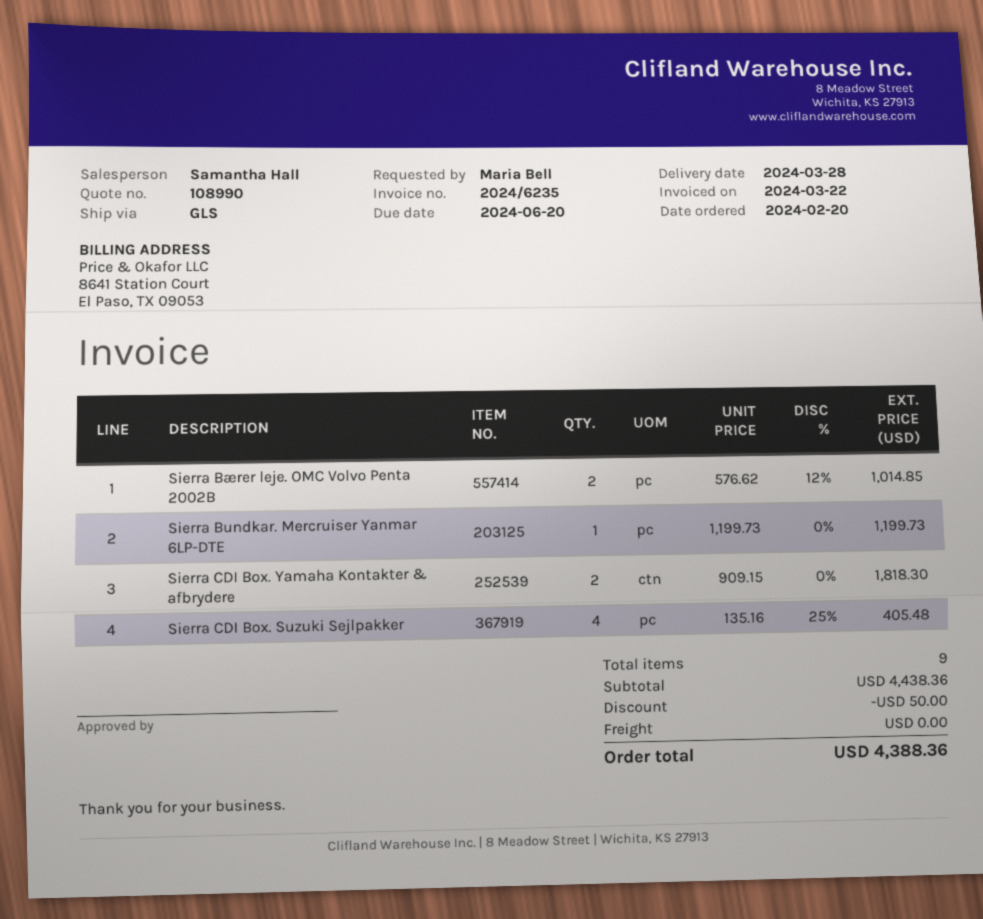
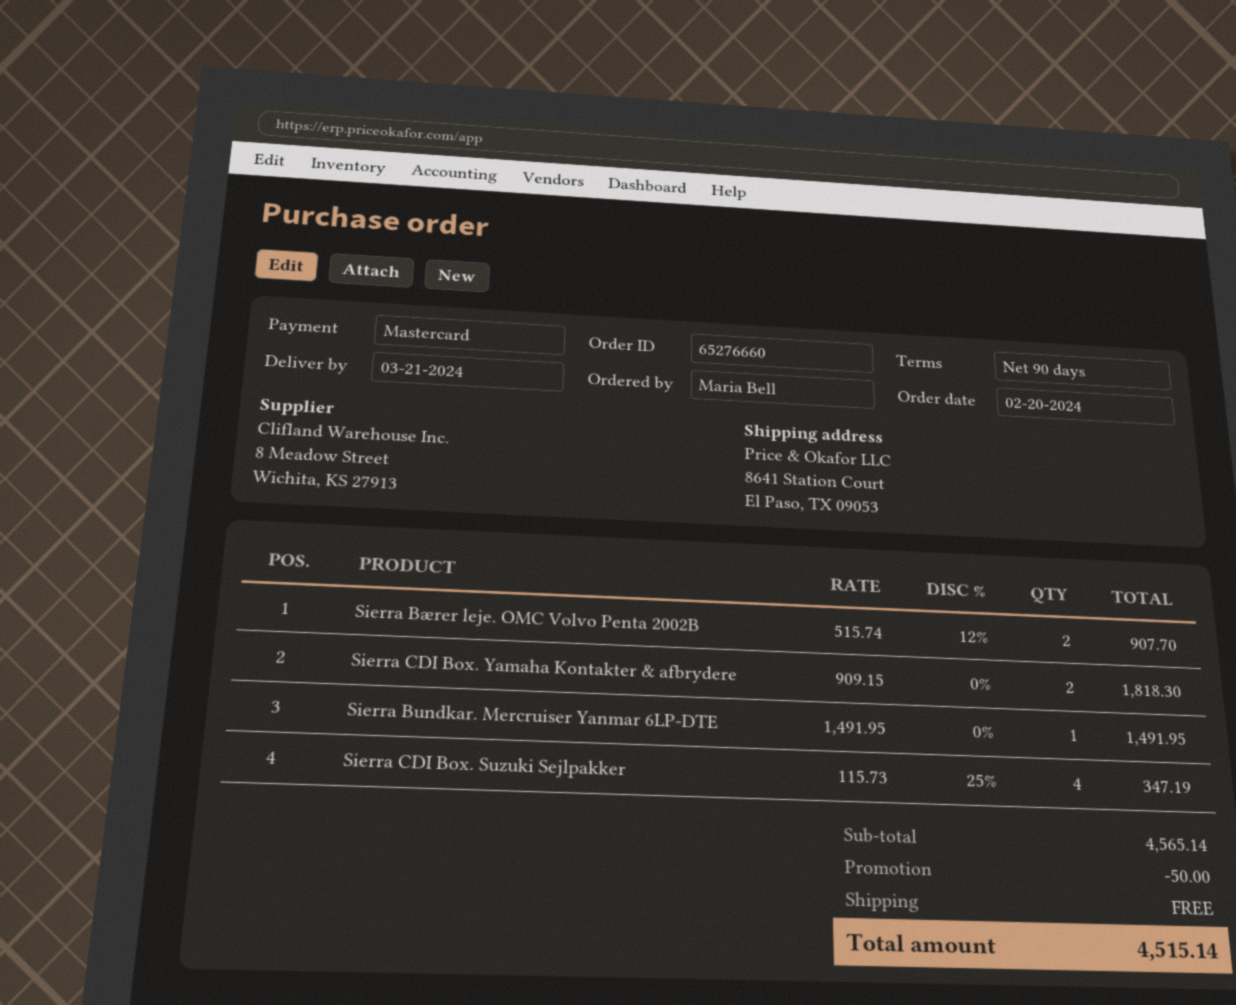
delivery date: 2024-03-28 -> 2024-03-21
Sierra Bærer leje. OMC Volvo Penta 2002B: 2 x 576.62 - 12% = 1014.85 -> 2 x 515.74 - 12% = 907.70
Sierra Bundkar. Mercruiser Yanmar 6LP-DTE: 1 x 1199.73 = 1199.73 -> 1 x 1491.95 = 1491.95
Sierra CDI Box. Suzuki Sejlpakker: 4 x 135.16 - 25% = 405.48 -> 4 x 115.73 - 25% = 347.19
subtotal: 4438.36 -> 4565.14
total: 4388.36 -> 4515.14

